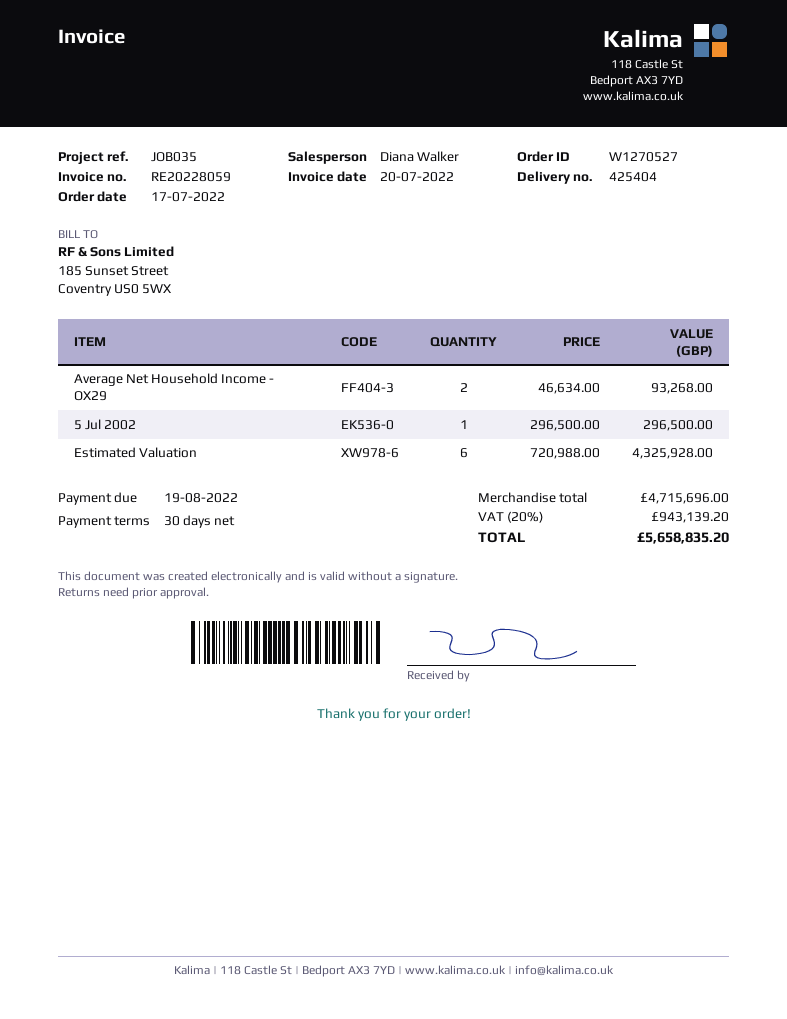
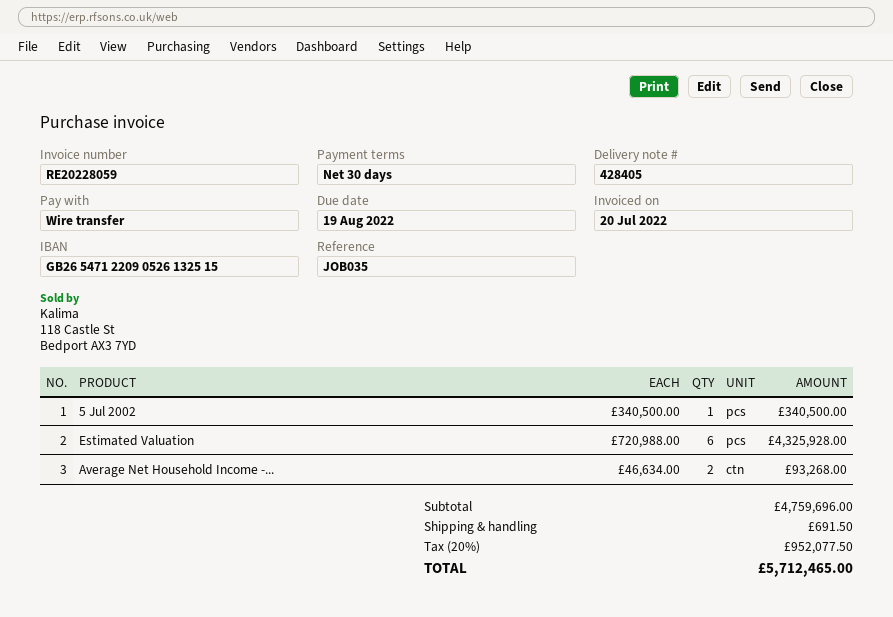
delivery note number: 425404 -> 428405
5 Jul 2002: 1 x 296500.00 = 296500.00 -> 1 x 340500.00 = 340500.00
subtotal: 4715696.00 -> 4759696.00
shipping: none -> 691.50
tax: 20% = 943139.20 -> 20% = 952077.50
total: 5658835.20 -> 5712465.00

